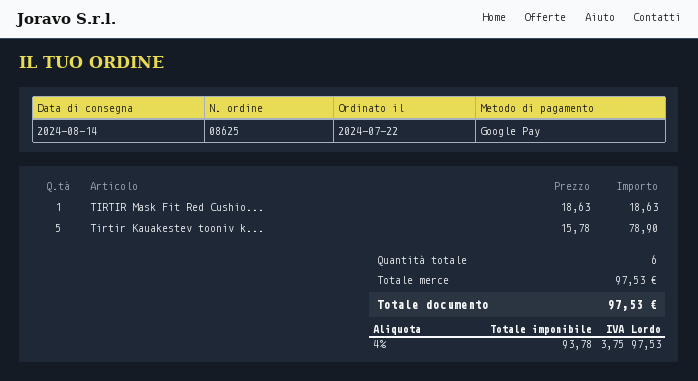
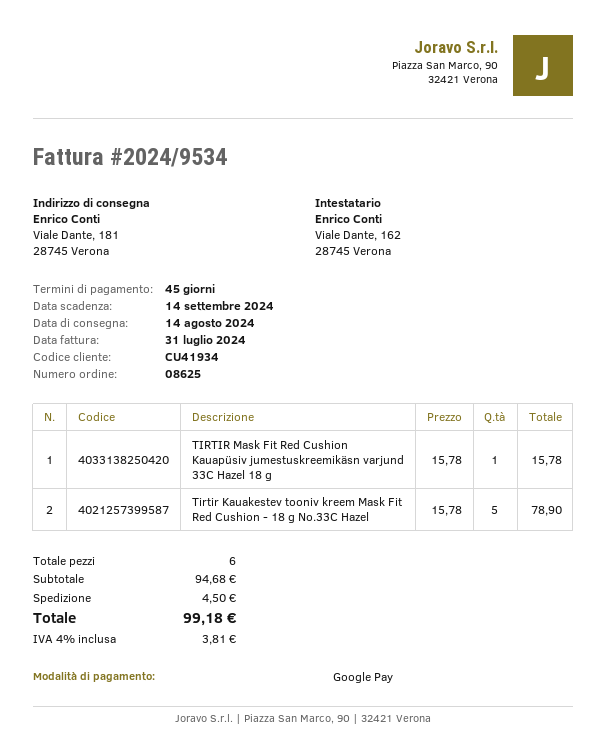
TIRTIR Mask Fit Red Cushio...: 1 x 18.63 = 18.63 -> 1 x 15.78 = 15.78
subtotal: 97.53 -> 94.68
shipping: none -> 4.50
tax: 4% = 3.75 -> 4% = 3.81
total: 97.53 -> 99.18

